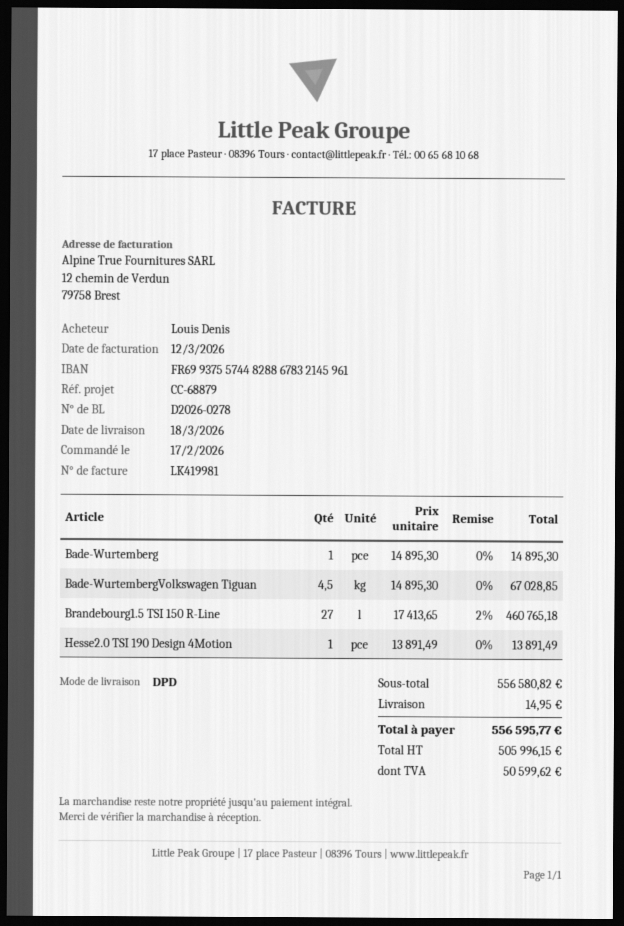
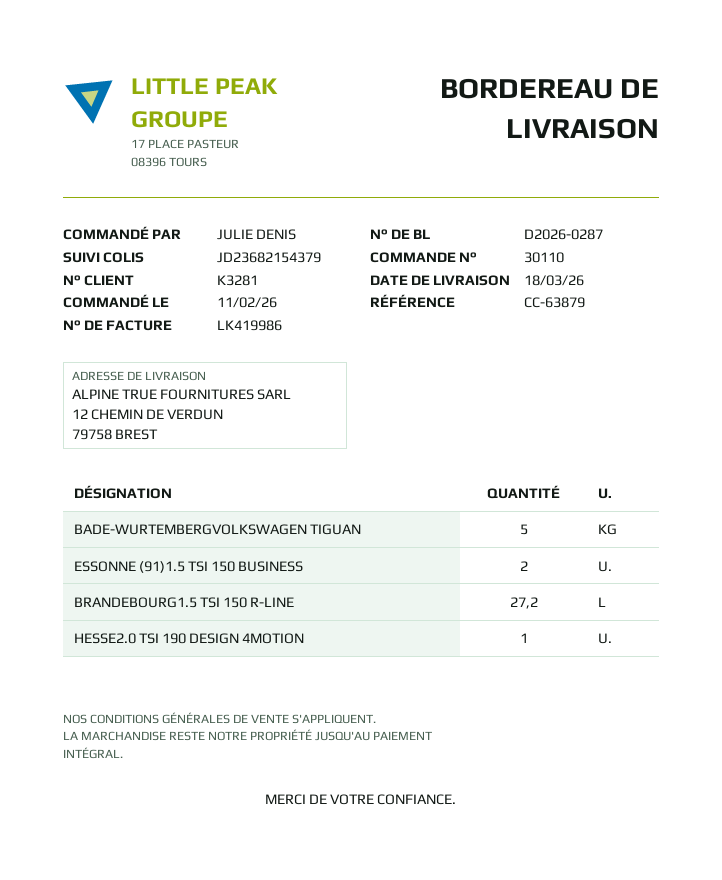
order date: 2026-02-17 -> 2026-02-11
delivery note number: D2026-0278 -> D2026-0287
invoice number: LK419981 -> LK419986
reference: CC-68879 -> CC-63879
ordered by: Louis Denis -> JULIE DENIS
Bade-Wurtemberg: 1 -> none
Bade-WurtembergVolkswagen Tiguan: 4.5 -> 5
Brandebourg1.5 TSI 150 R-Line: 27 -> 27.2
ESSONNE (91)1.5 TSI 150 BUSINESS: none -> 2

